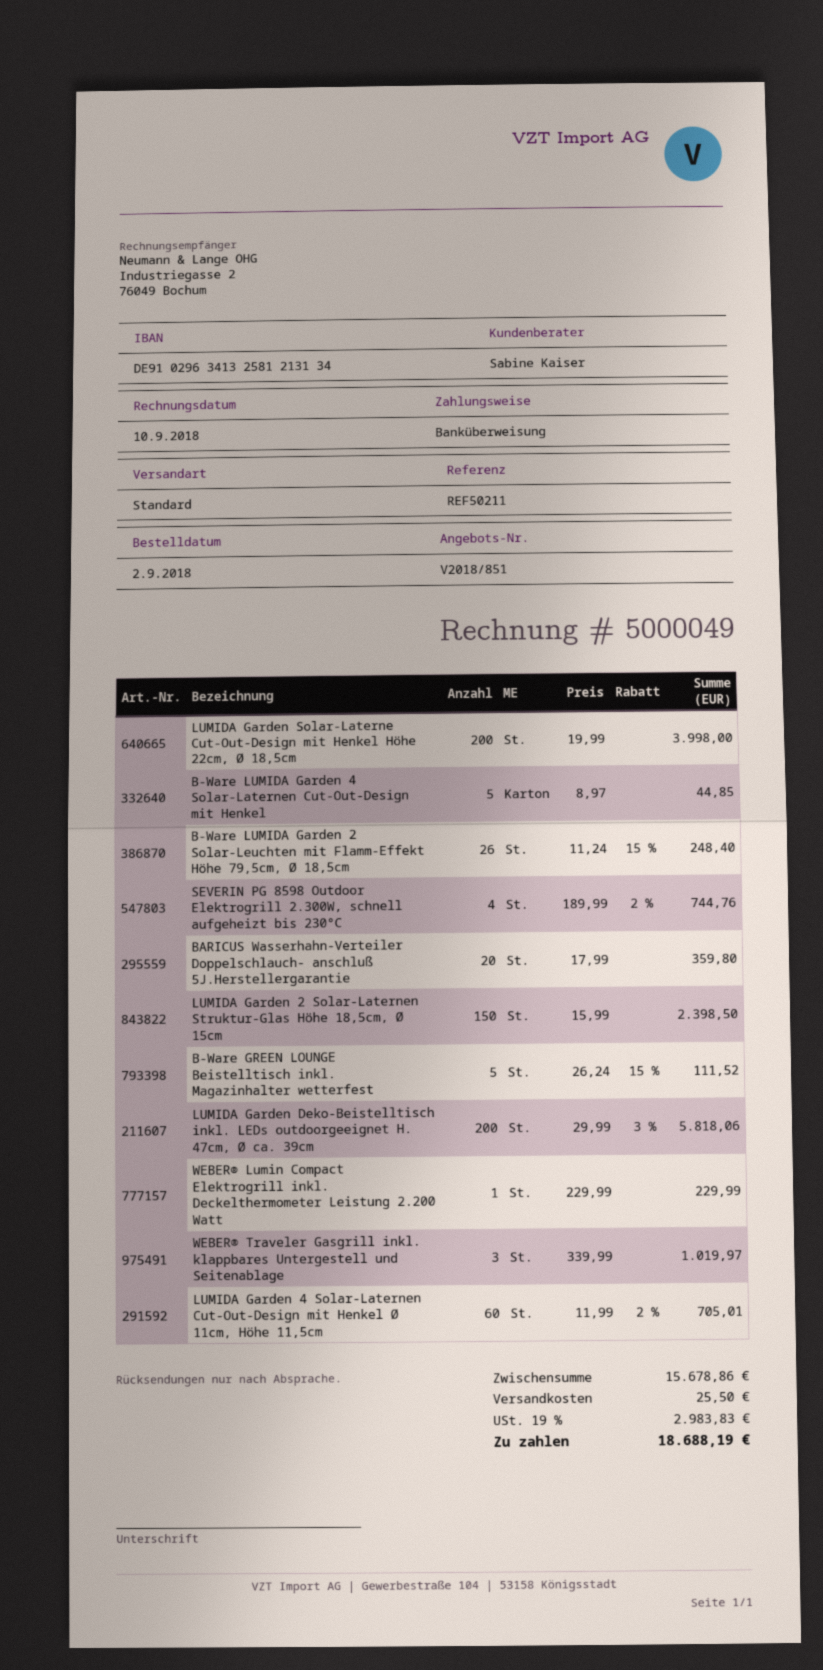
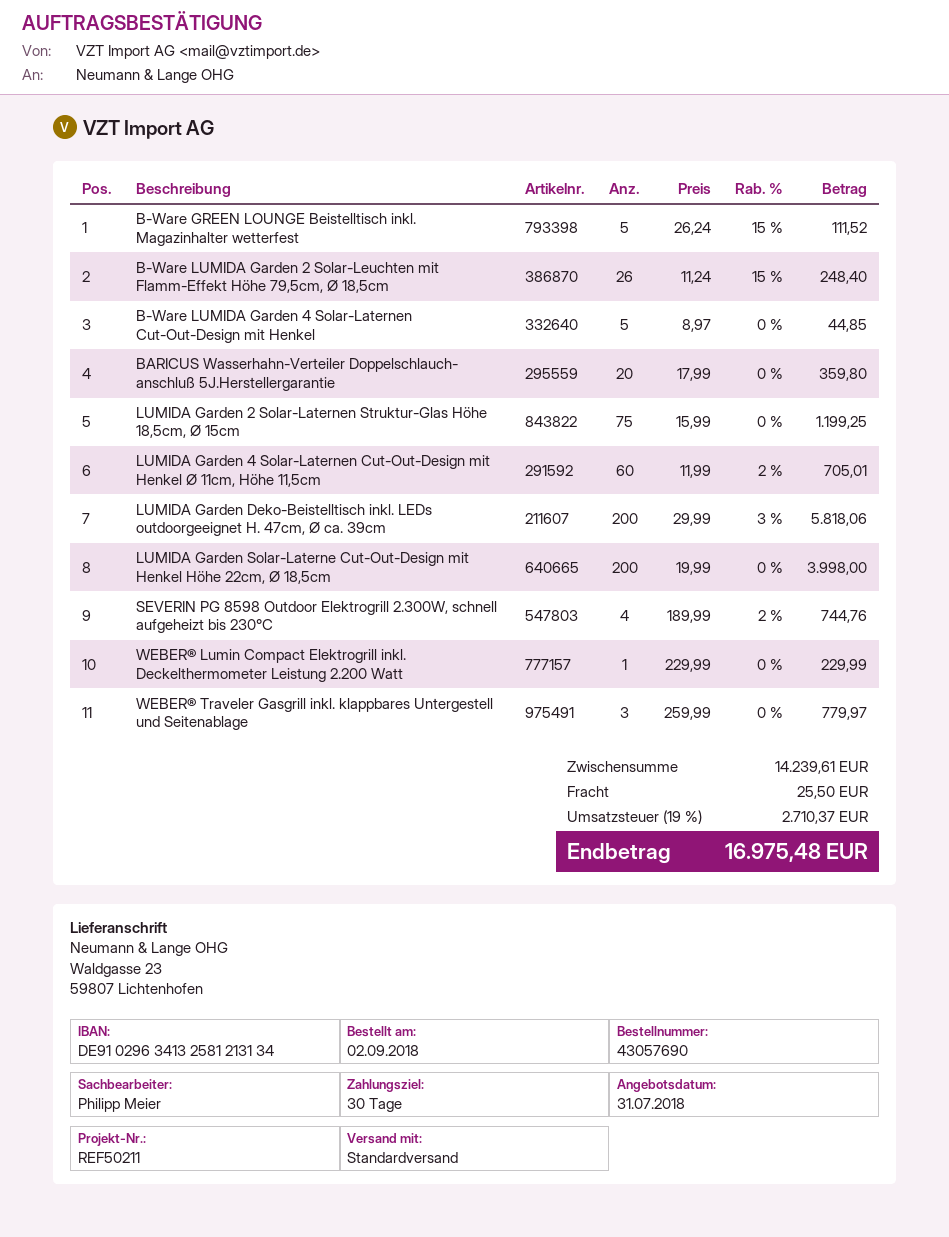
sales rep: Sabine Kaiser -> Philipp Meier
LUMIDA Garden 2 Solar-Laternen Struktur-Glas Höhe 18,5cm, Ø 15cm: 150 x 15.99 = 2398.50 -> 75 x 15.99 = 1199.25
WEBER® Traveler Gasgrill inkl. klappbares Untergestell und Seitenablage: 3 x 339.99 = 1019.97 -> 3 x 259.99 = 779.97
subtotal: 15678.86 -> 14239.61
tax: 19% = 2983.83 -> 19% = 2710.37
total: 18688.19 -> 16975.48

